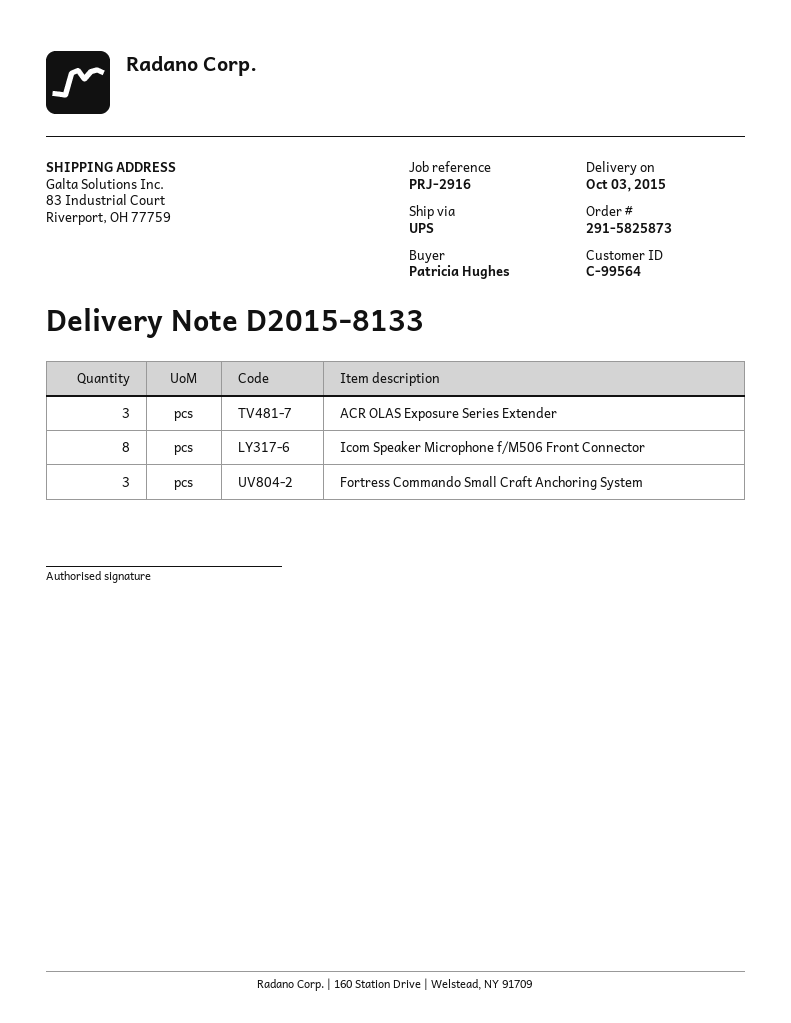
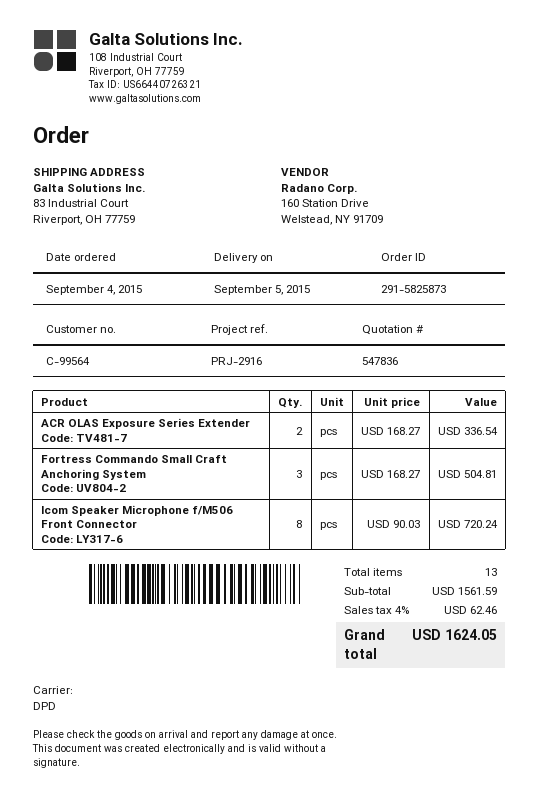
delivery date: 2015-10-03 -> 2015-09-05
shipping method: UPS -> DPD
ACR OLAS Exposure Series Extender: 3 -> 2

